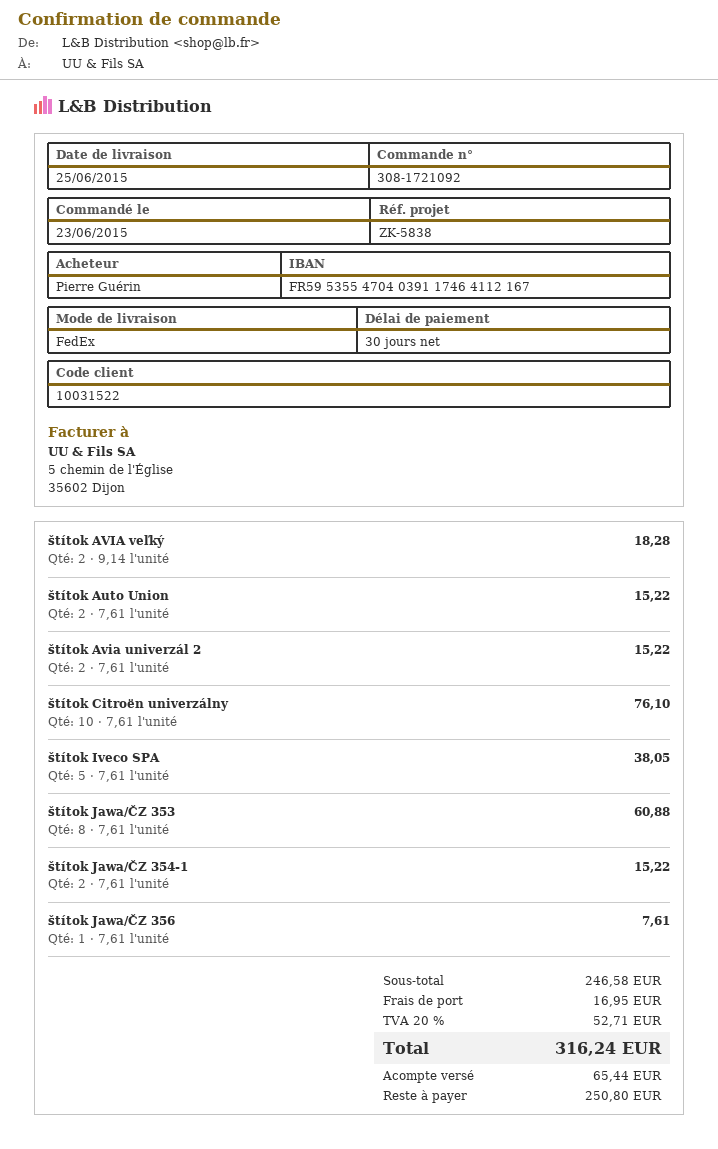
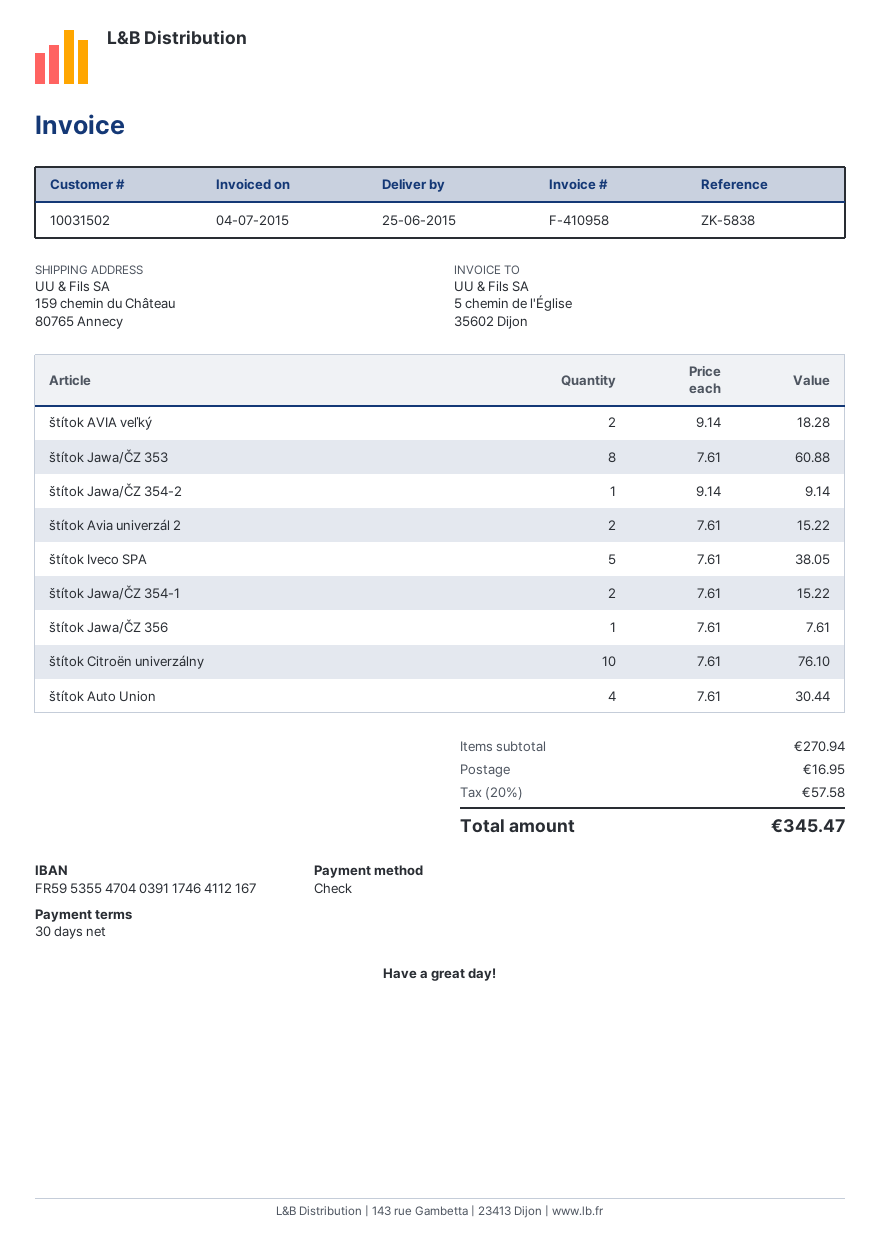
customer number: 10031522 -> 10031502
štítok Auto Union: 2 x 7.61 = 15.22 -> 4 x 7.61 = 30.44
štítok Jawa/ČZ 354-2: none -> 1 x 9.14 = 9.14
subtotal: 246.58 -> 270.94
tax: 20% = 52.71 -> 20% = 57.58
total: 316.24 -> 345.47

